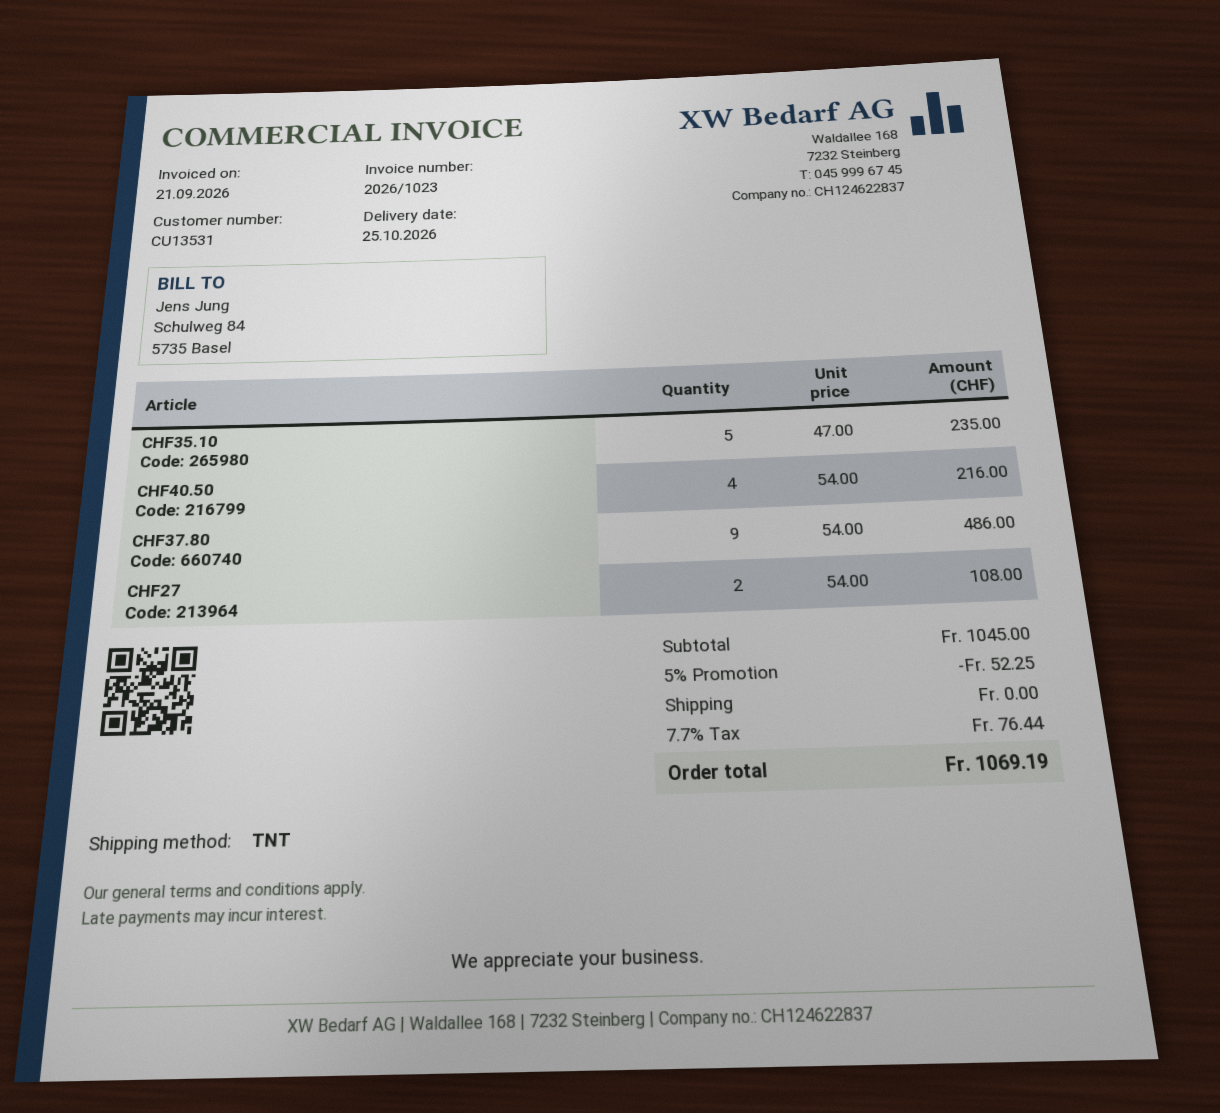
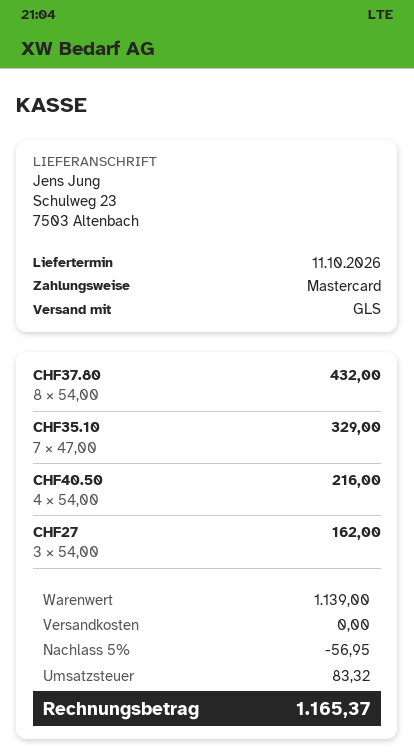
delivery date: 2026-10-25 -> 2026-10-11
shipping method: TNT -> GLS
CHF35.10: 5 x 47.00 = 235.00 -> 7 x 47.00 = 329.00
CHF37.80: 9 x 54.00 = 486.00 -> 8 x 54.00 = 432.00
CHF27: 2 x 54.00 = 108.00 -> 3 x 54.00 = 162.00
subtotal: 1045.00 -> 1139.00
discount: 5% = 52.25 -> 5% = 56.95
tax: 76.44 -> 83.32
total: 1069.19 -> 1165.37

